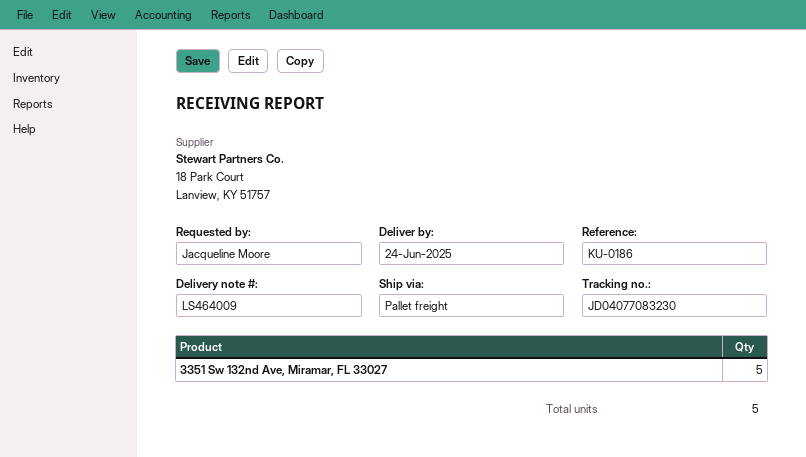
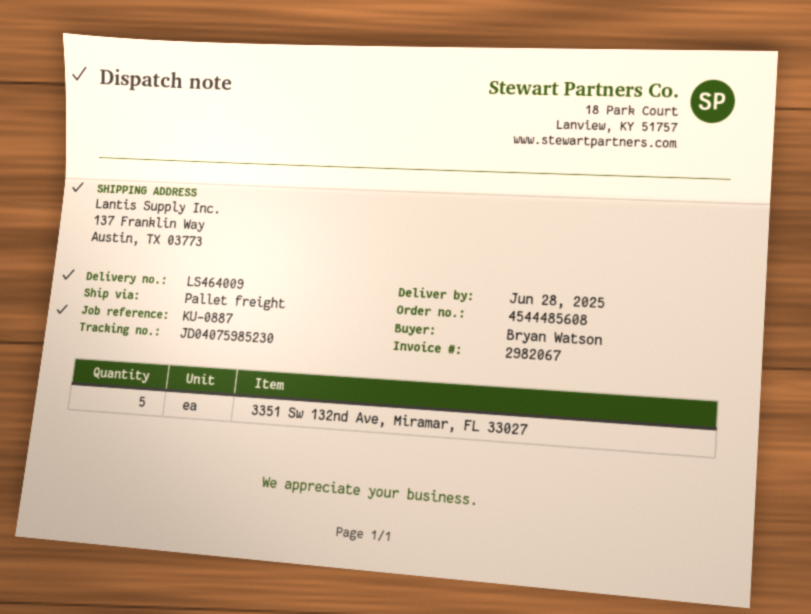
delivery date: 2025-06-24 -> 2025-06-28
reference: KU-0186 -> KU-0887
ordered by: Jacqueline Moore -> Bryan Watson
tracking number: JD04077083230 -> JD04075985230

